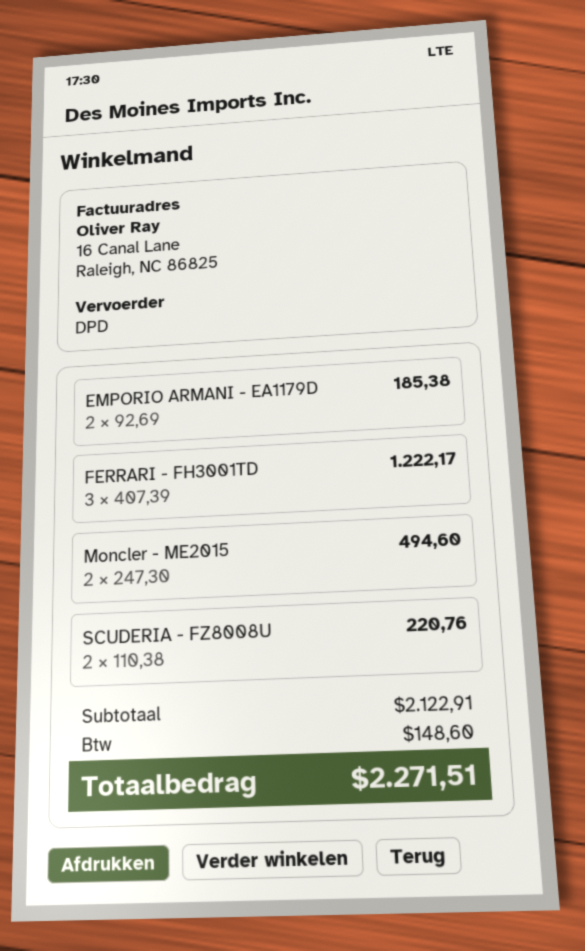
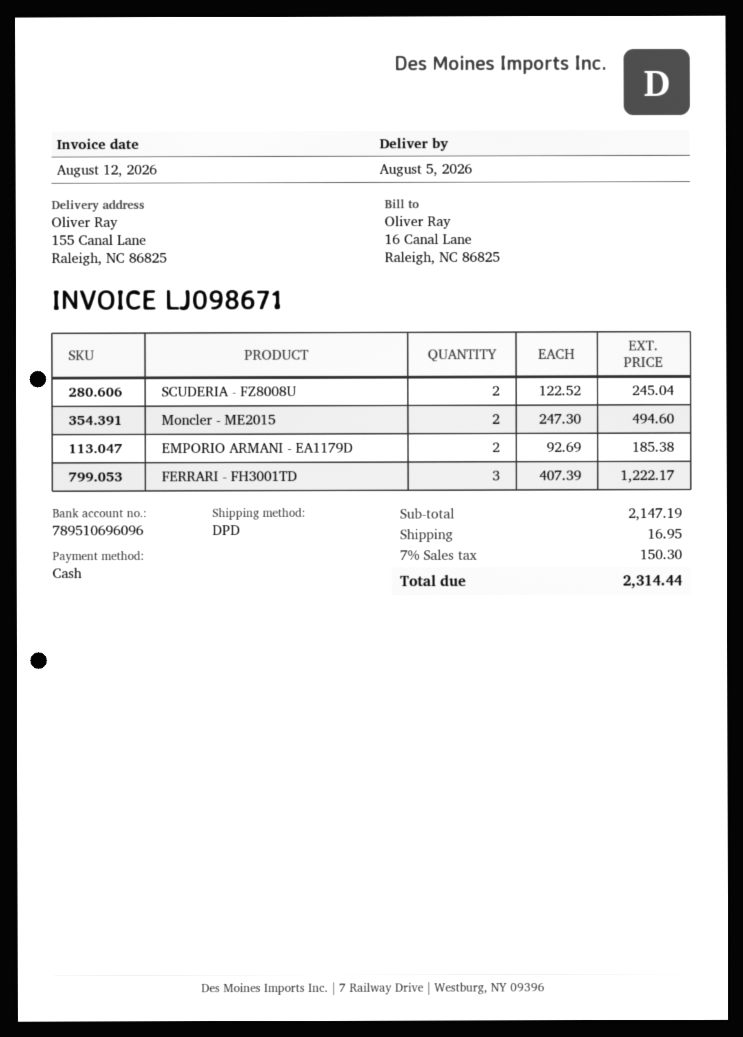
SCUDERIA - FZ8008U: 2 x 110.38 = 220.76 -> 2 x 122.52 = 245.04
subtotal: 2122.91 -> 2147.19
shipping: none -> 16.95
tax: 148.60 -> 150.30
total: 2271.51 -> 2314.44

